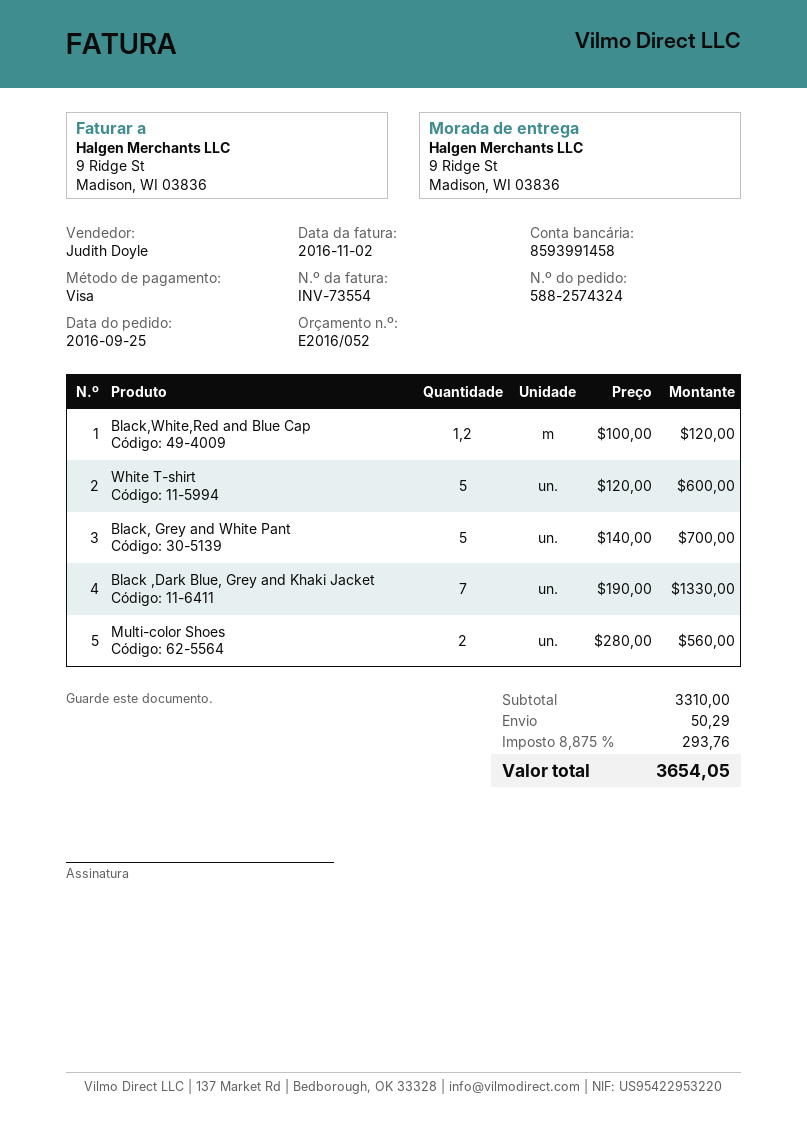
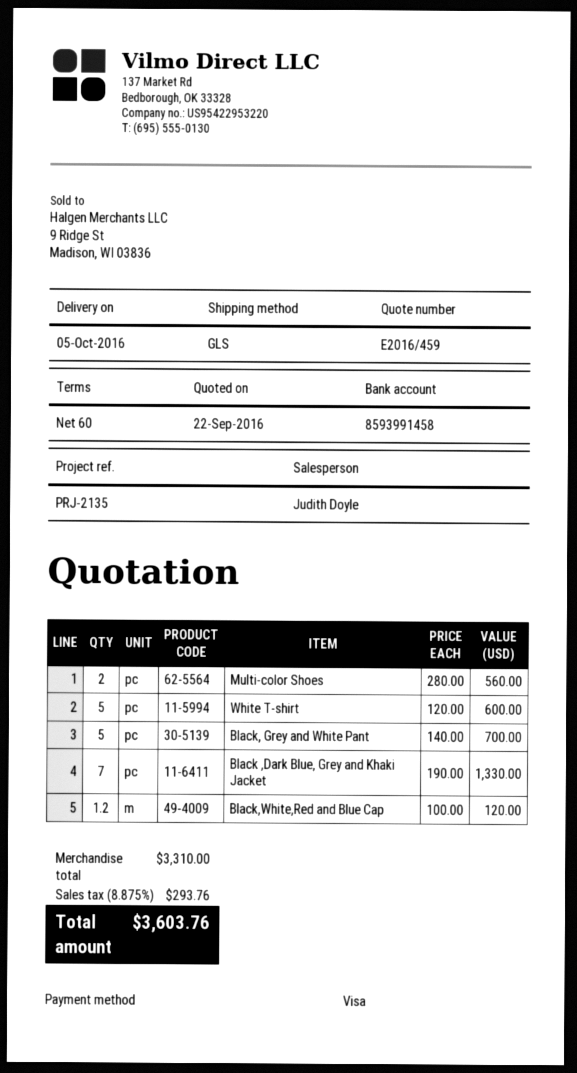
quote number: E2016/052 -> E2016/459
shipping: 50.29 -> none
total: 3654.05 -> 3603.76

